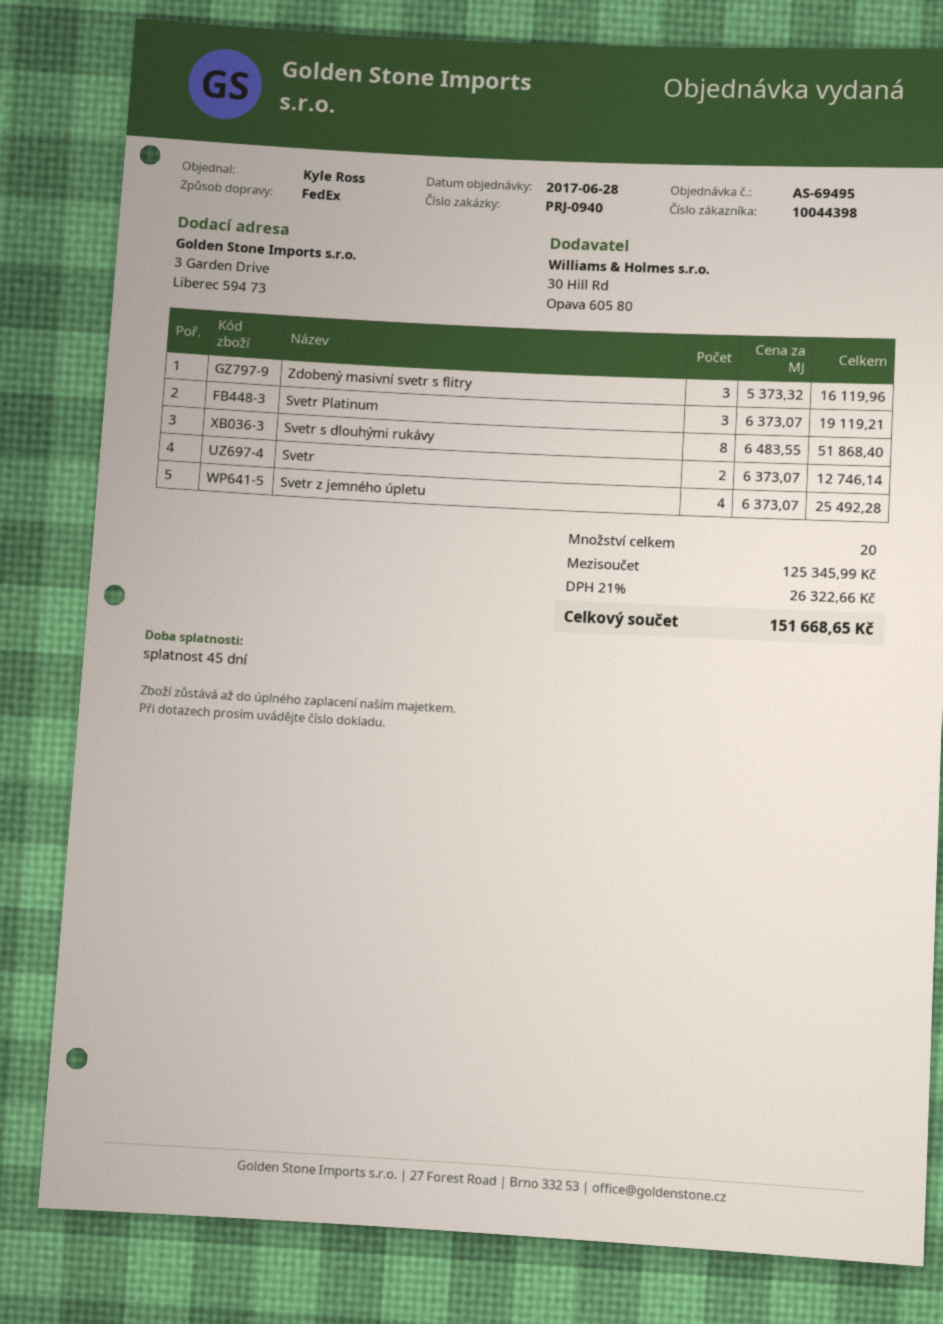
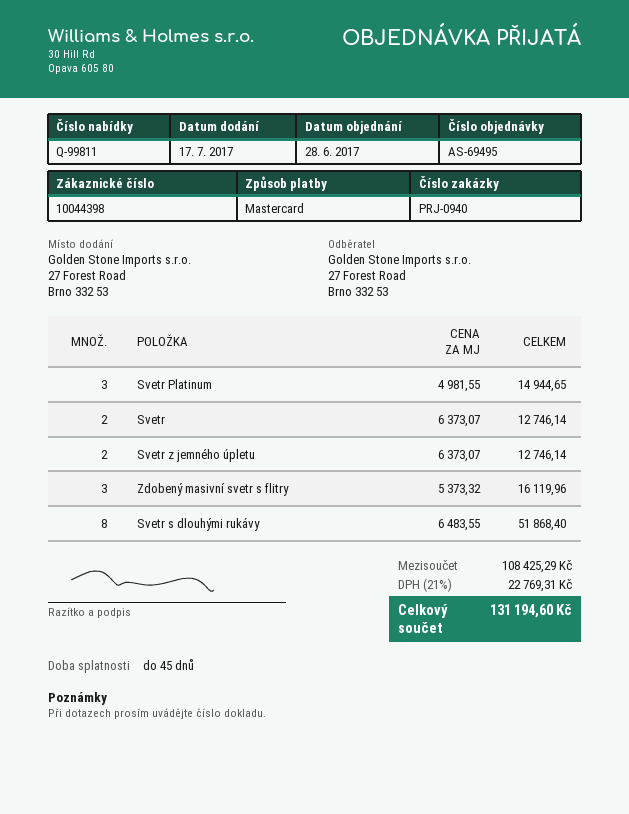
ship to: 3 Garden Drive, Liberec 594 73 -> 27 Forest Road, Brno 332 53
Svetr Platinum: 3 x 6373.07 = 19119.21 -> 3 x 4981.55 = 14944.65
Svetr z jemného úpletu: 4 x 6373.07 = 25492.28 -> 2 x 6373.07 = 12746.14
subtotal: 125345.99 -> 108425.29
tax: 21% = 26322.66 -> 21% = 22769.31
total: 151668.65 -> 131194.60

